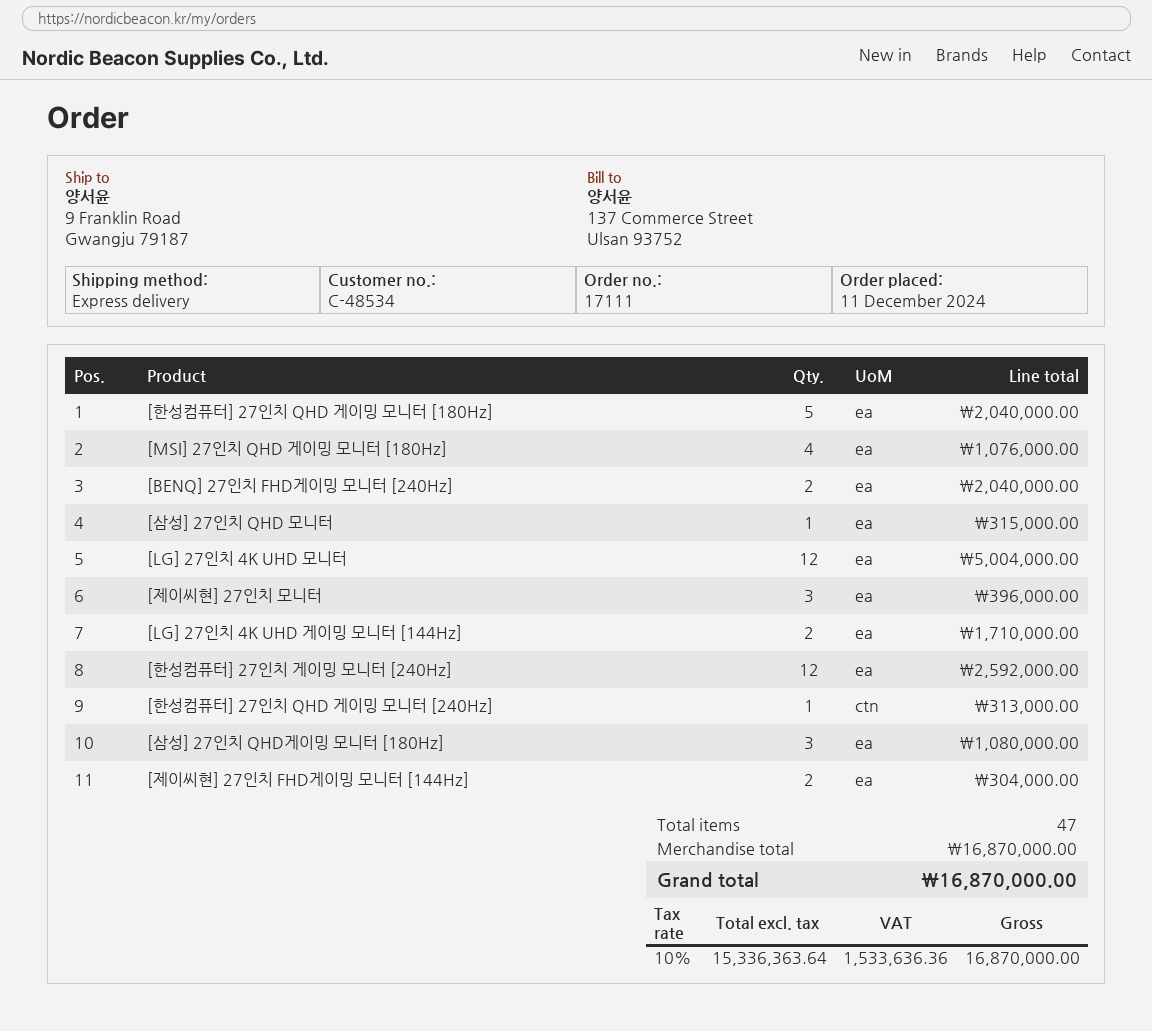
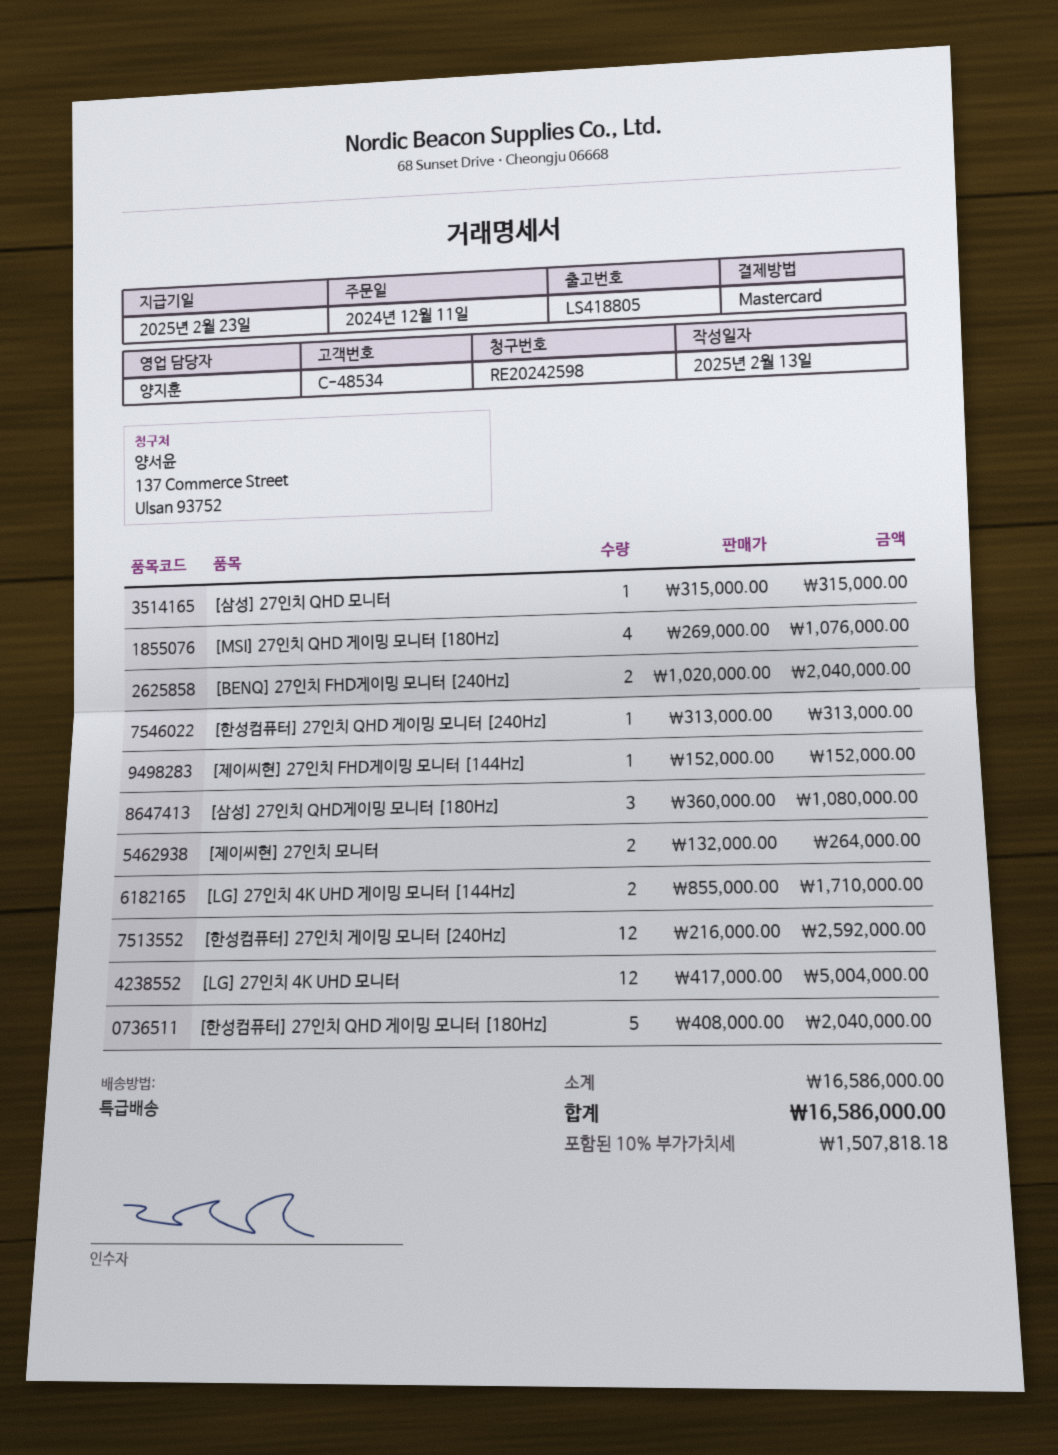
[제이씨현] 27인치 모니터: 3 for 396000.00 -> 2 for 264000.00
[제이씨현] 27인치 FHD게이밍 모니터 [144Hz]: 2 for 304000.00 -> 1 for 152000.00
subtotal: 16870000.00 -> 16586000.00
tax: 10% = 1533636.36 -> 10% = 1507818.18
total: 16870000.00 -> 16586000.00

